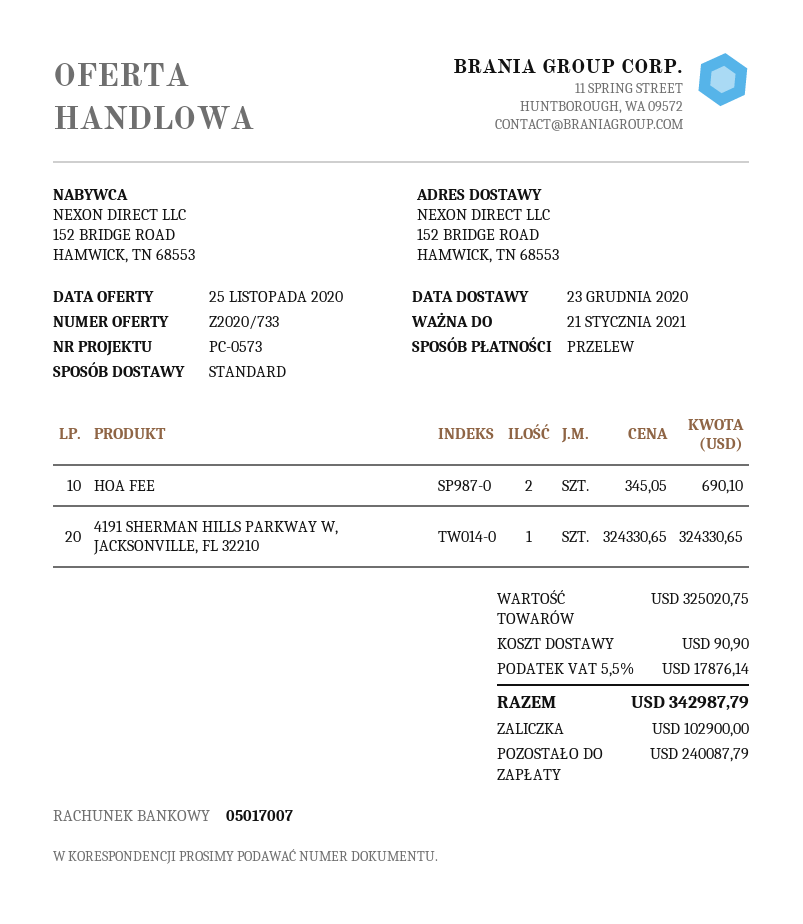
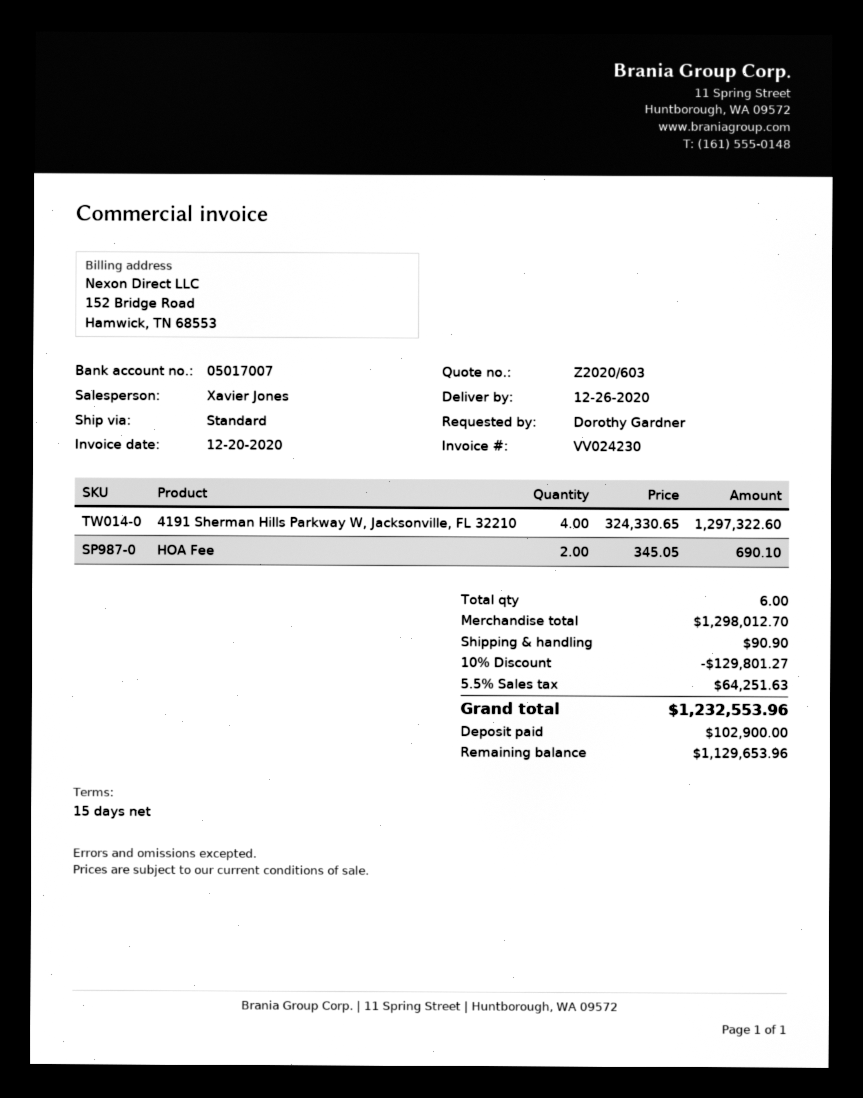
quote number: Z2020/733 -> Z2020/603
delivery date: 2020-12-23 -> 2020-12-26
4191 SHERMAN HILLS PARKWAY W, JACKSONVILLE, FL 32210: 1 x 324330.65 = 324330.65 -> 4 x 324330.65 = 1297322.60
subtotal: 325020.75 -> 1298012.70
discount: none -> 10% = 129801.27
tax: 5.5% = 17876.14 -> 5.5% = 64251.63
total: 342987.79 -> 1232553.96
balance: 240087.79 -> 1129653.96

